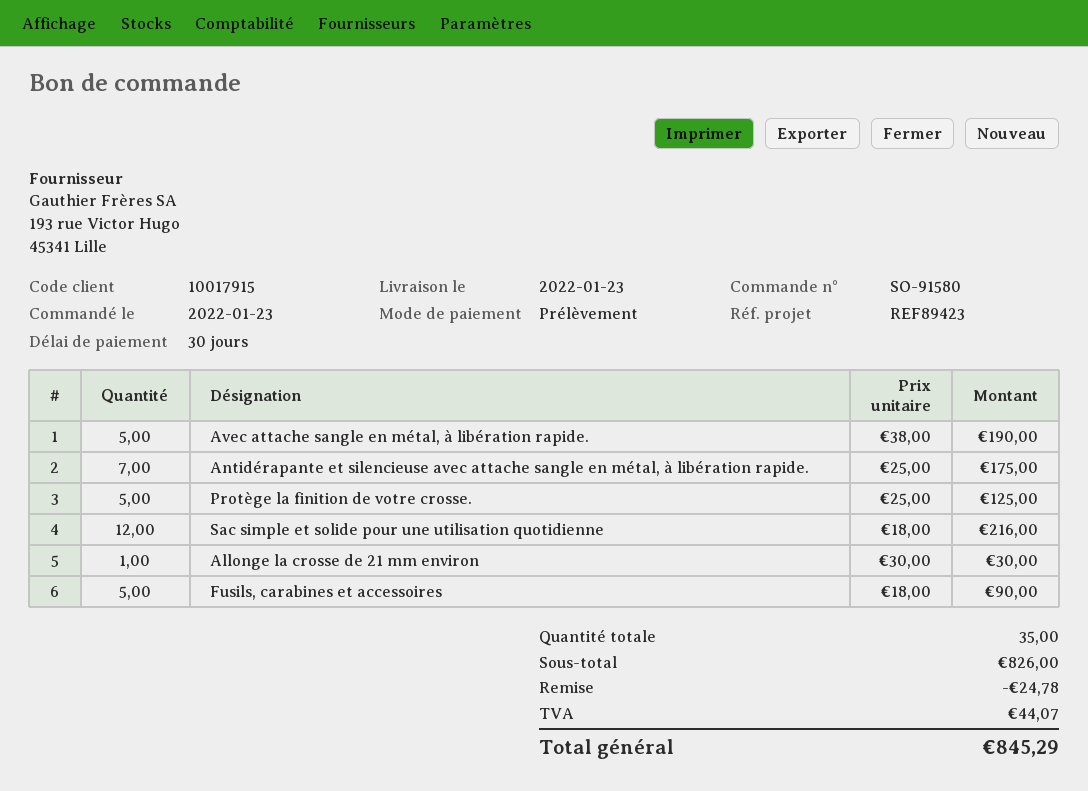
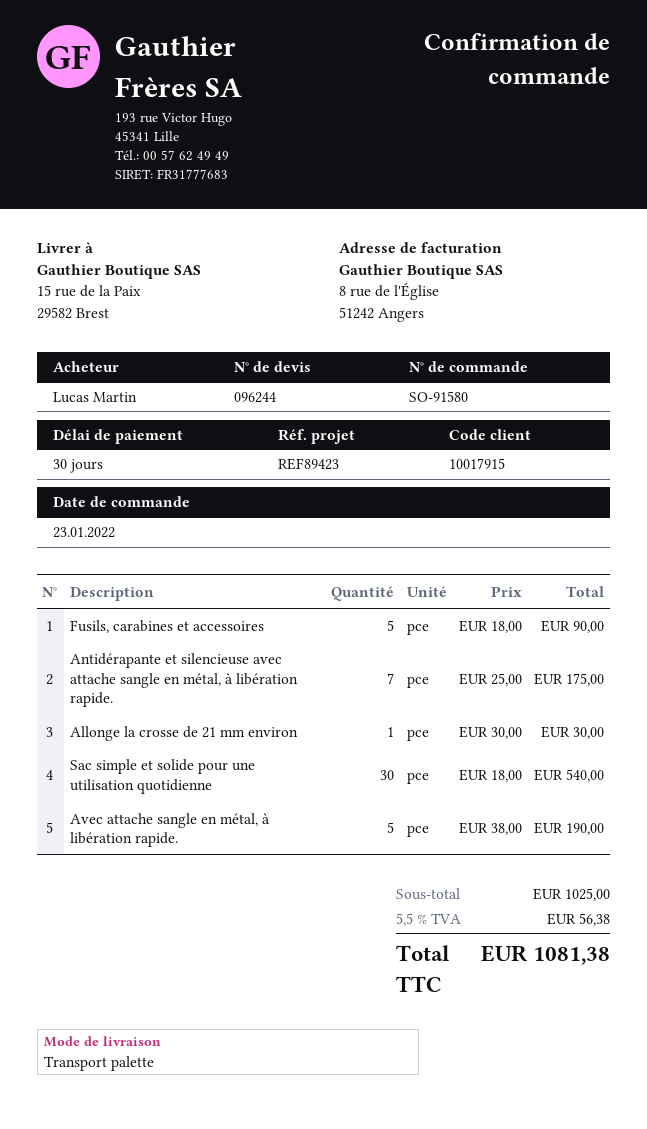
Protège la finition de votre crosse.: 5 x 25.00 = 125.00 -> none
Sac simple et solide pour une utilisation quotidienne: 12 x 18.00 = 216.00 -> 30 x 18.00 = 540.00
subtotal: 826.00 -> 1025.00
discount: 24.78 -> none
tax: 44.07 -> 56.38
total: 845.29 -> 1081.38

